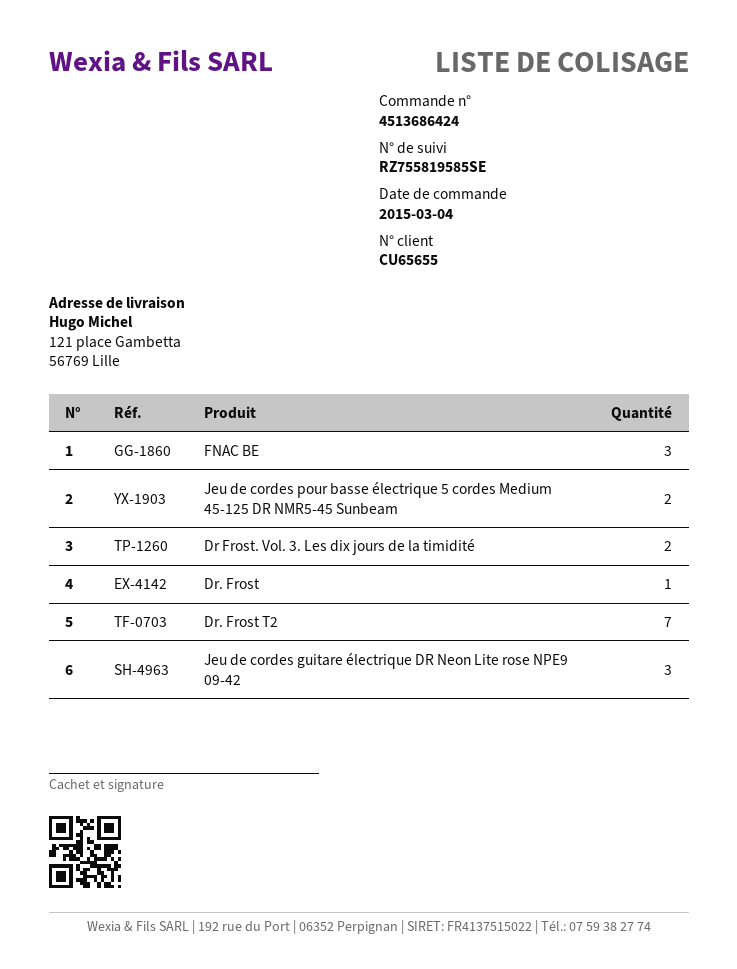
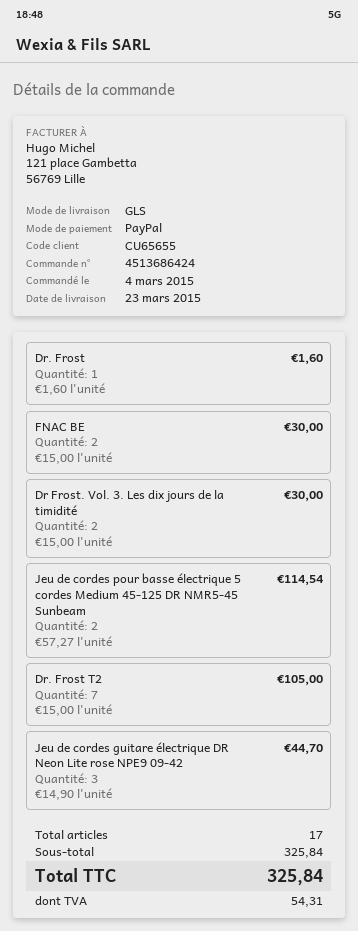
FNAC BE: 3 -> 2

